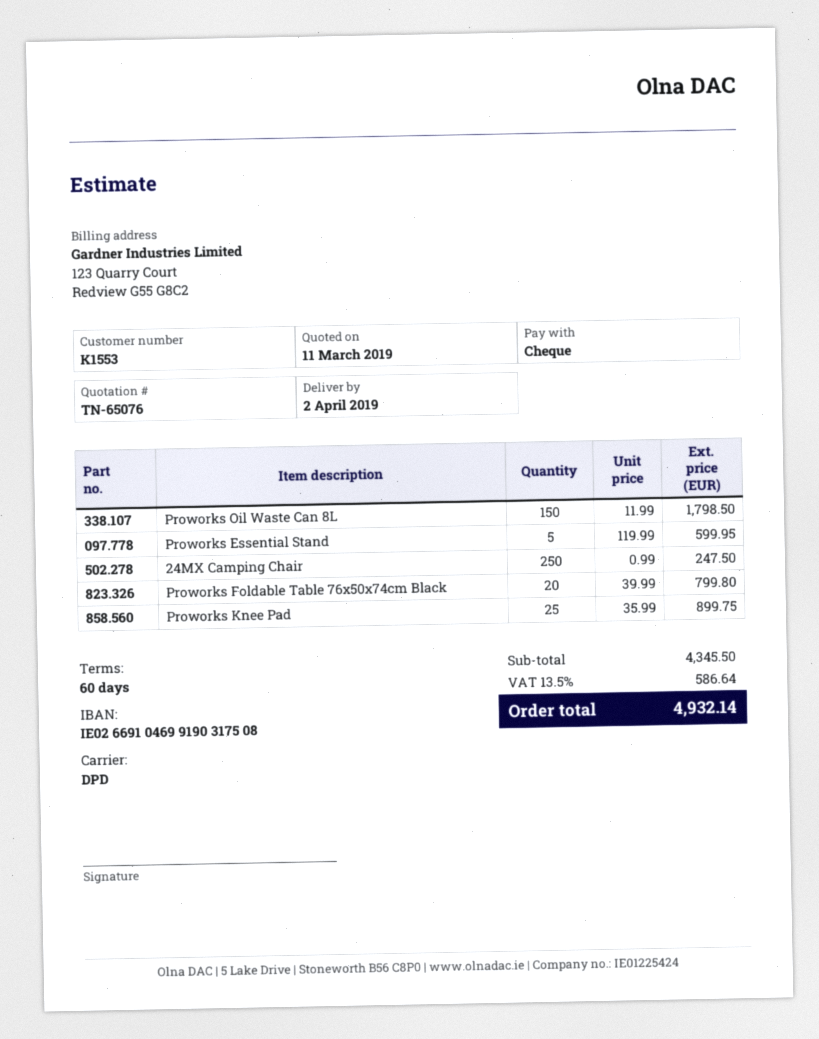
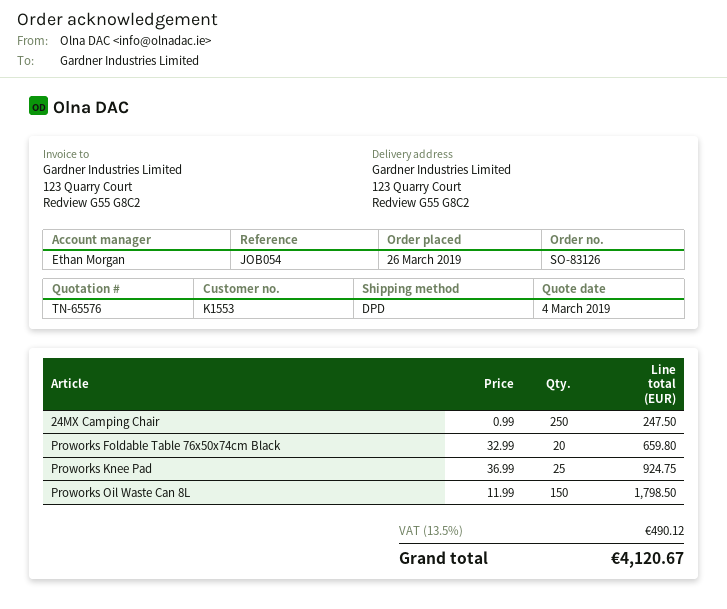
quote number: TN-65076 -> TN-65576
quote date: 2019-03-11 -> 2019-03-04
Proworks Essential Stand: 5 x 119.99 = 599.95 -> none
Proworks Foldable Table 76x50x74cm Black: 20 x 39.99 = 799.80 -> 20 x 32.99 = 659.80
Proworks Knee Pad: 25 x 35.99 = 899.75 -> 25 x 36.99 = 924.75
tax: 13.5% = 586.64 -> 13.5% = 490.12
total: 4932.14 -> 4120.67

